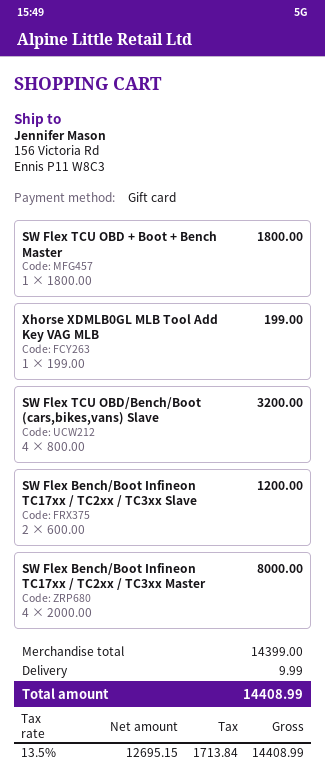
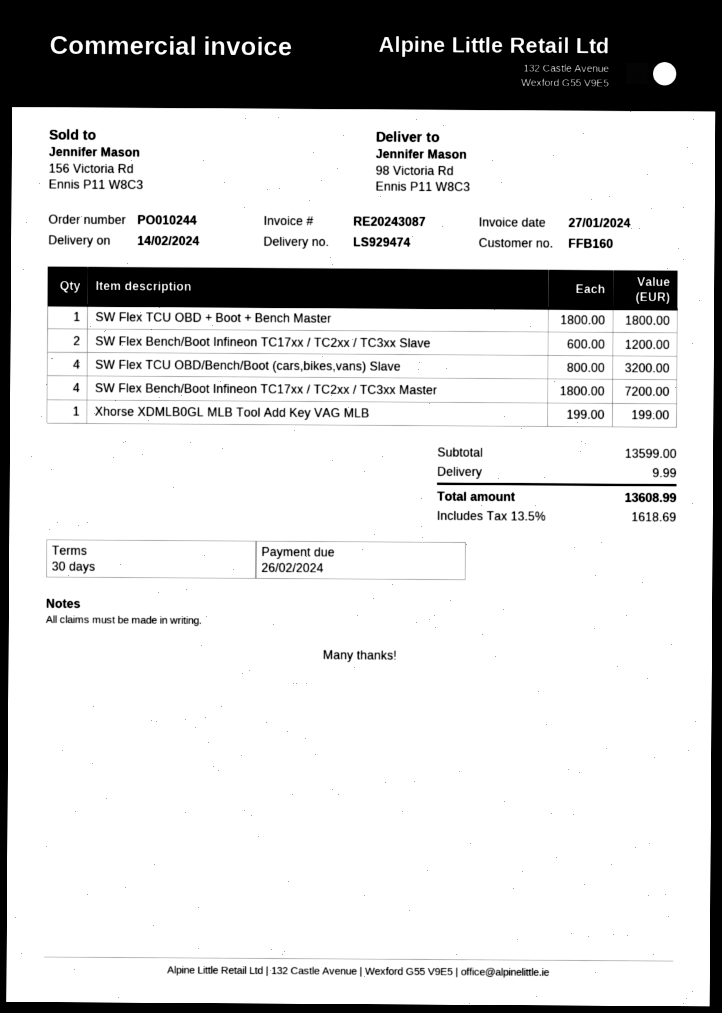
ship to: 156 Victoria Rd, Ennis P11 W8C3 -> 98 Victoria Rd, Ennis P11 W8C3
SW Flex Bench/Boot Infineon TC17xx / TC2xx / TC3xx Master: 4 x 2000.00 = 8000.00 -> 4 x 1800.00 = 7200.00
subtotal: 14399.00 -> 13599.00
tax: 13.5% = 1713.84 -> 13.5% = 1618.69
total: 14408.99 -> 13608.99

